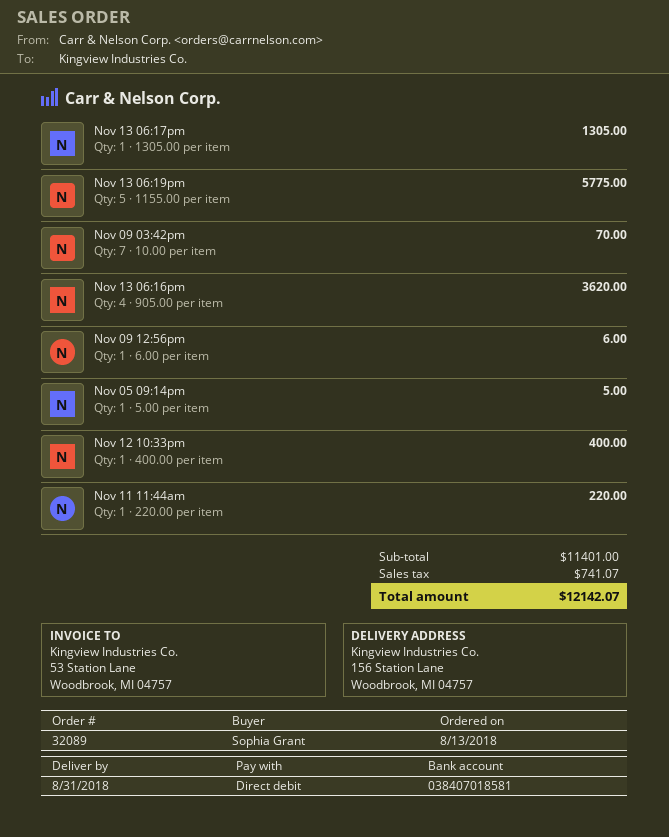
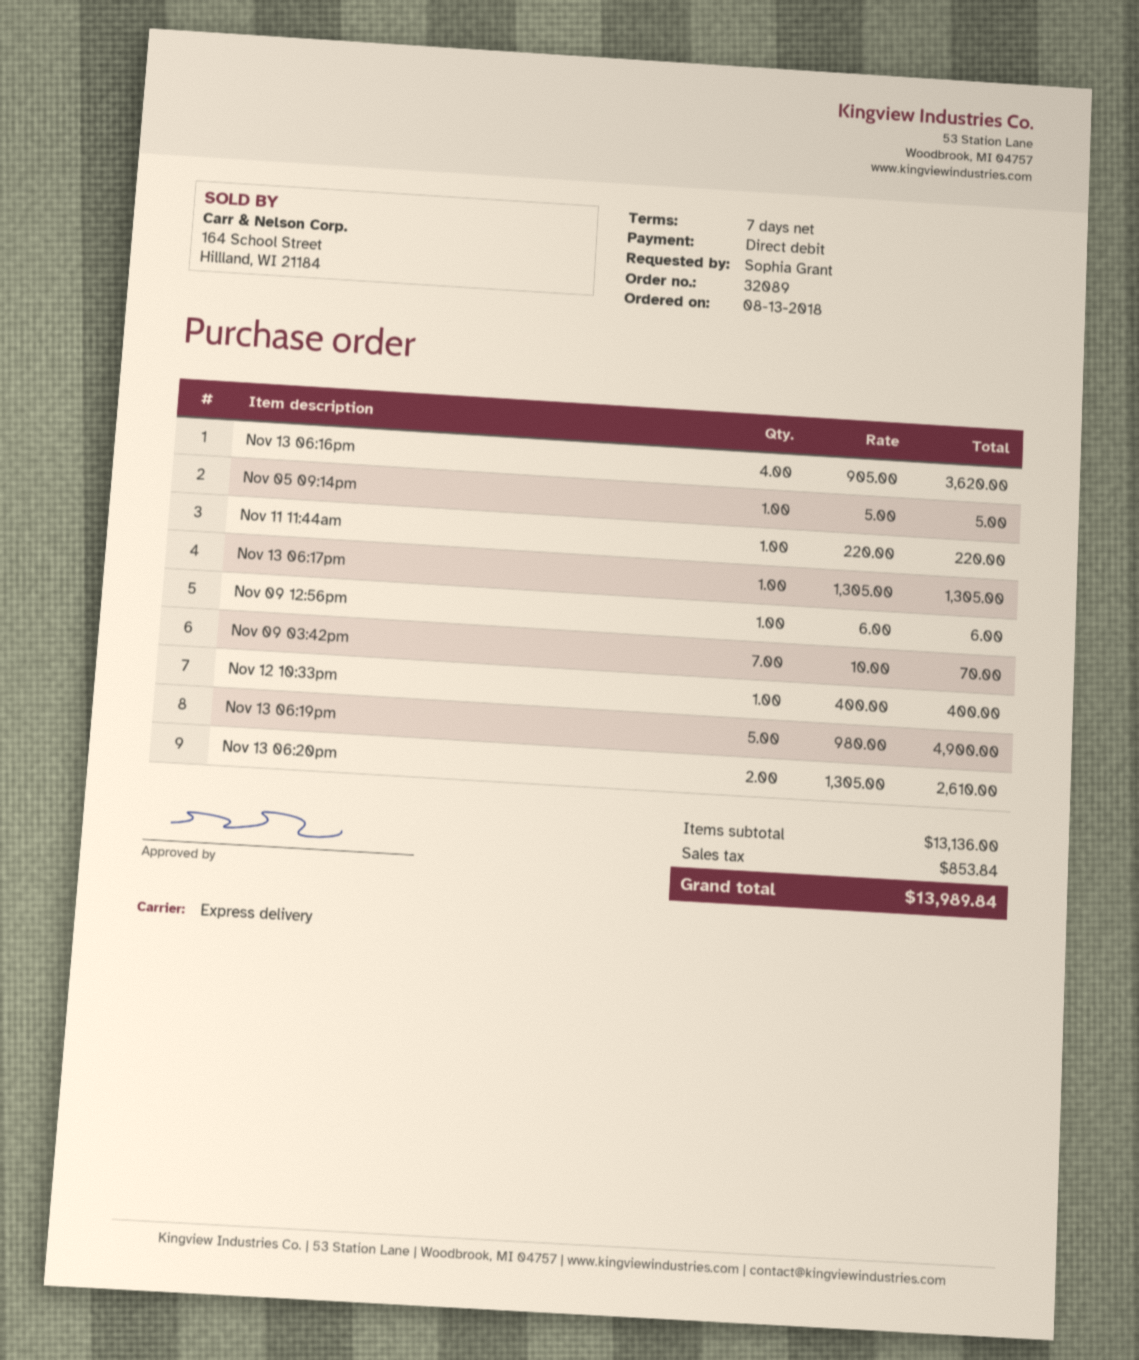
Nov 13 06:19pm: 5 x 1155.00 = 5775.00 -> 5 x 980.00 = 4900.00
Nov 13 06:20pm: none -> 2 x 1305.00 = 2610.00
subtotal: 11401.00 -> 13136.00
tax: 741.07 -> 853.84
total: 12142.07 -> 13989.84

